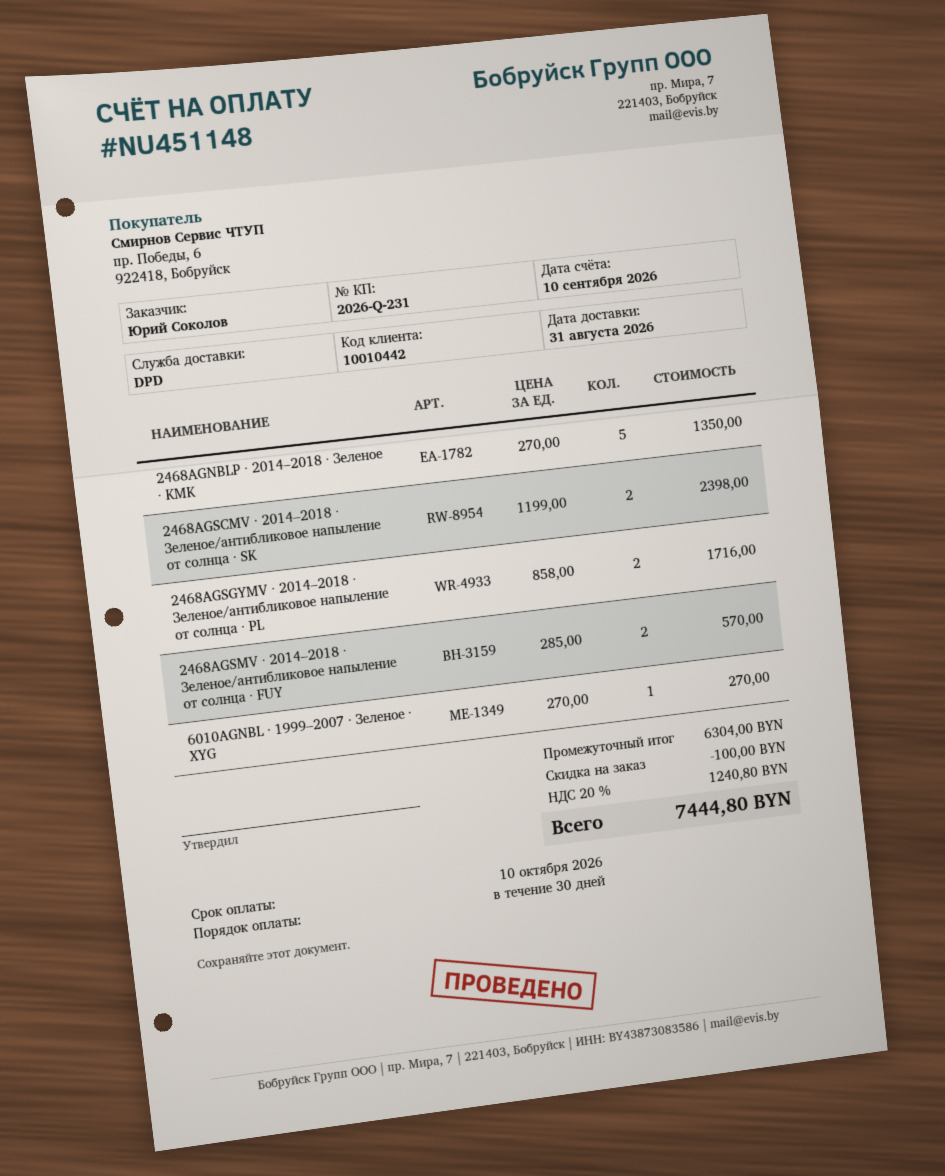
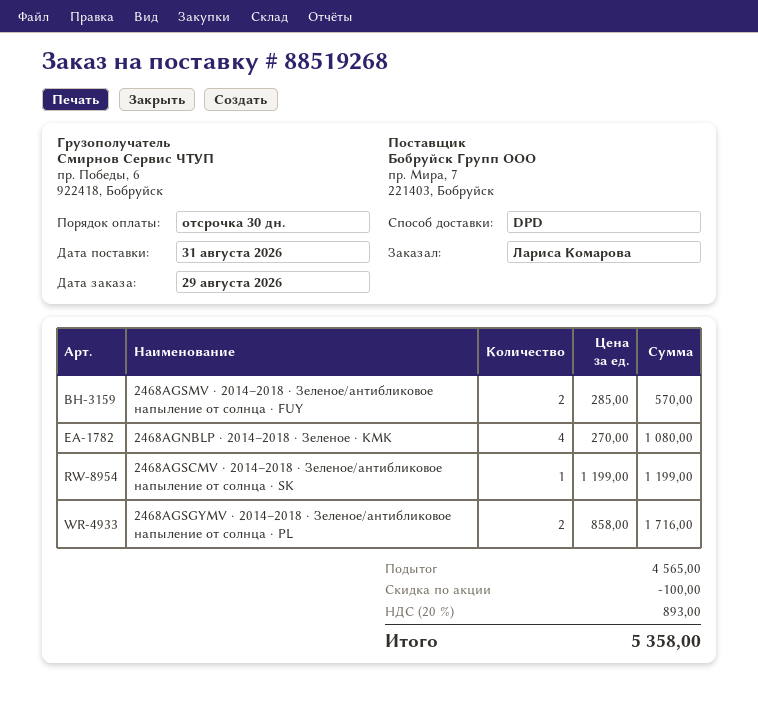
ordered by: Юрий Соколов -> Лариса Комарова
2468AGNBLP · 2014–2018 · Зеленое · KMK: 5 x 270.00 = 1350.00 -> 4 x 270.00 = 1080.00
2468AGSCMV · 2014–2018 · Зеленое/антибликовое напыление от солнца · SK: 2 x 1199.00 = 2398.00 -> 1 x 1199.00 = 1199.00
6010AGNBL · 1999–2007 · Зеленое · XYG: 1 x 270.00 = 270.00 -> none
subtotal: 6304.00 -> 4565.00
tax: 20% = 1240.80 -> 20% = 893.00
total: 7444.80 -> 5358.00

